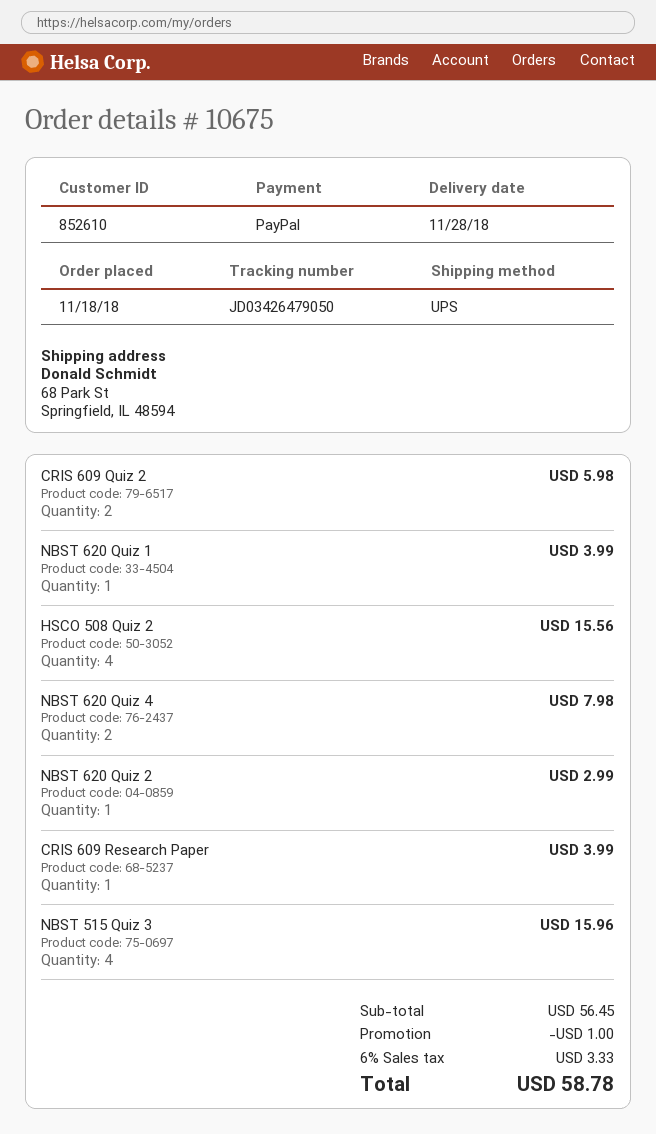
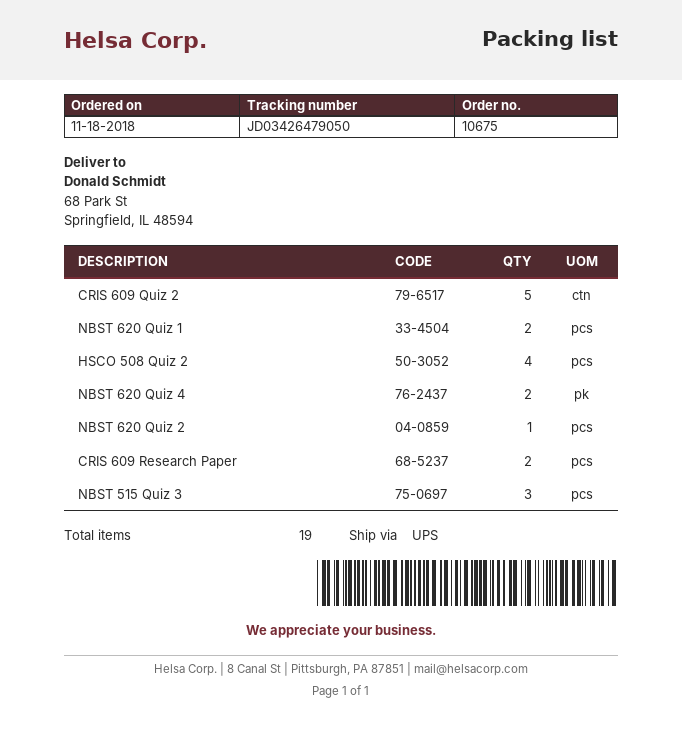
CRIS 609 Quiz 2: 2 -> 5
NBST 620 Quiz 1: 1 -> 2
CRIS 609 Research Paper: 1 -> 2
NBST 515 Quiz 3: 4 -> 3

